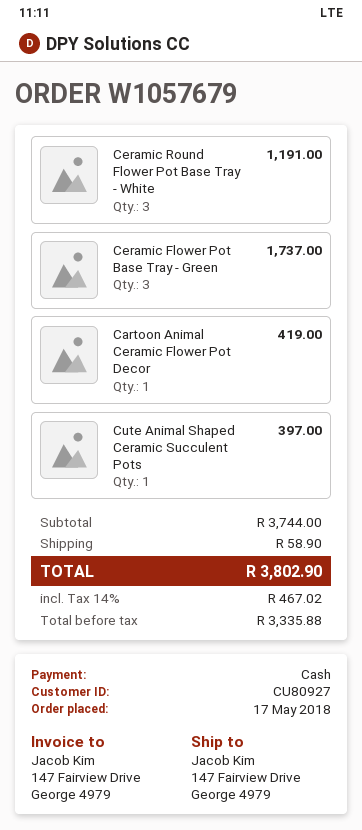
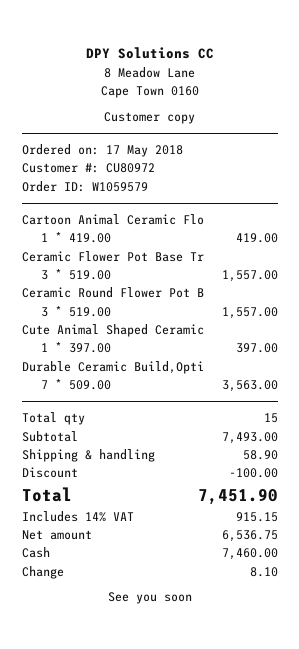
order number: W1057679 -> W1059579
customer number: CU80927 -> CU80972
Ceramic Round Flower Pot Base Tray - White: 3 for 1191.00 -> 3 for 1557.00
Ceramic Flower Pot Base Tray - Green: 3 for 1737.00 -> 3 for 1557.00
Durable Ceramic Build,Opti: none -> 7 for 3563.00
subtotal: 3744.00 -> 7493.00
discount: none -> 100.00
net: 3335.88 -> 6536.75
tax: 14% = 467.02 -> 14% = 915.15
total: 3802.90 -> 7451.90

